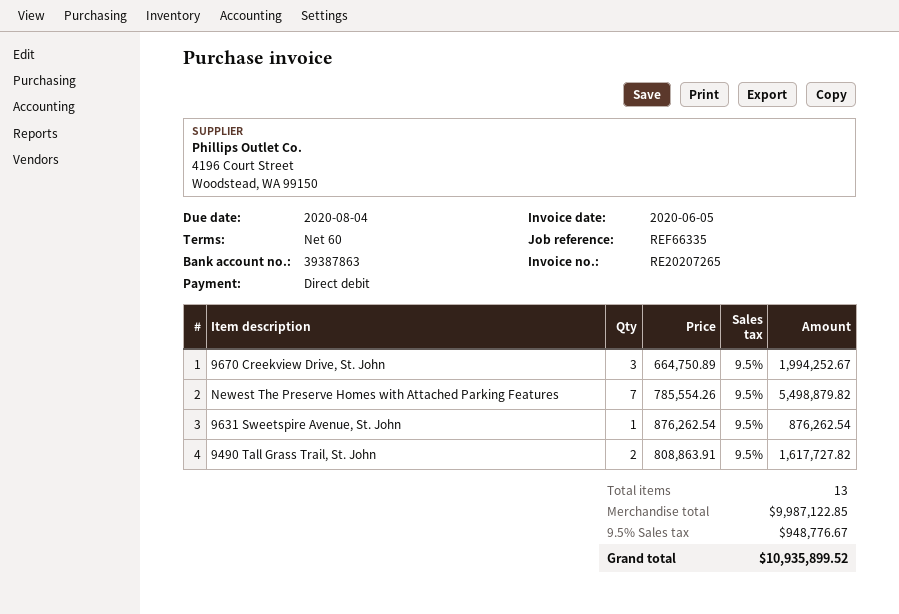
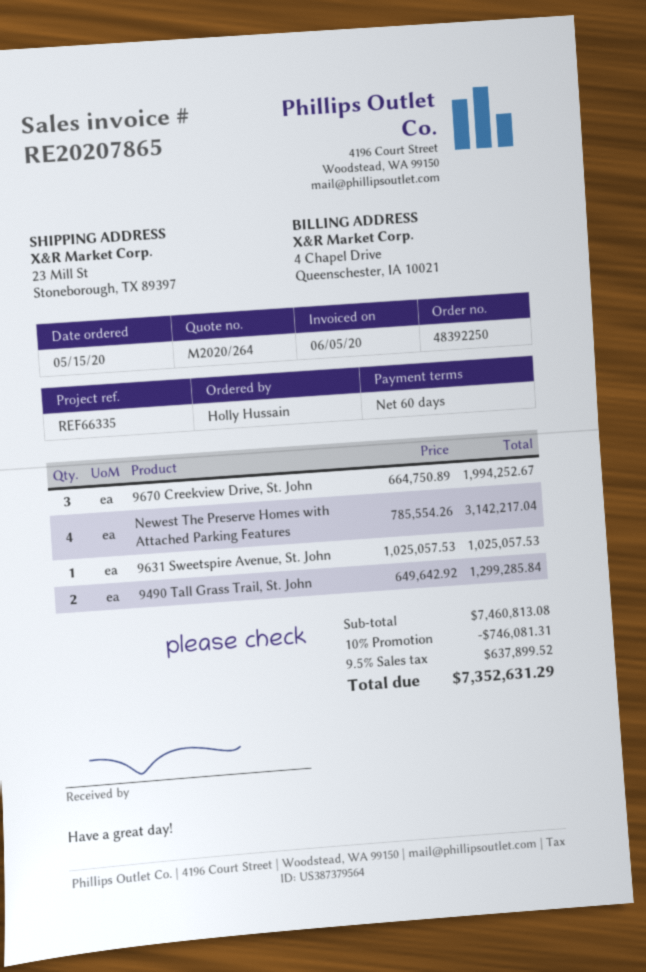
invoice number: RE20207265 -> RE20207865
Newest The Preserve Homes with Attached Parking Features: 7 x 785554.26 = 5498879.82 -> 4 x 785554.26 = 3142217.04
9631 Sweetspire Avenue, St. John: 1 x 876262.54 = 876262.54 -> 1 x 1025057.53 = 1025057.53
9490 Tall Grass Trail, St. John: 2 x 808863.91 = 1617727.82 -> 2 x 649642.92 = 1299285.84
subtotal: 9987122.85 -> 7460813.08
discount: none -> 10% = 746081.31
tax: 9.5% = 948776.67 -> 9.5% = 637899.52
total: 10935899.52 -> 7352631.29

